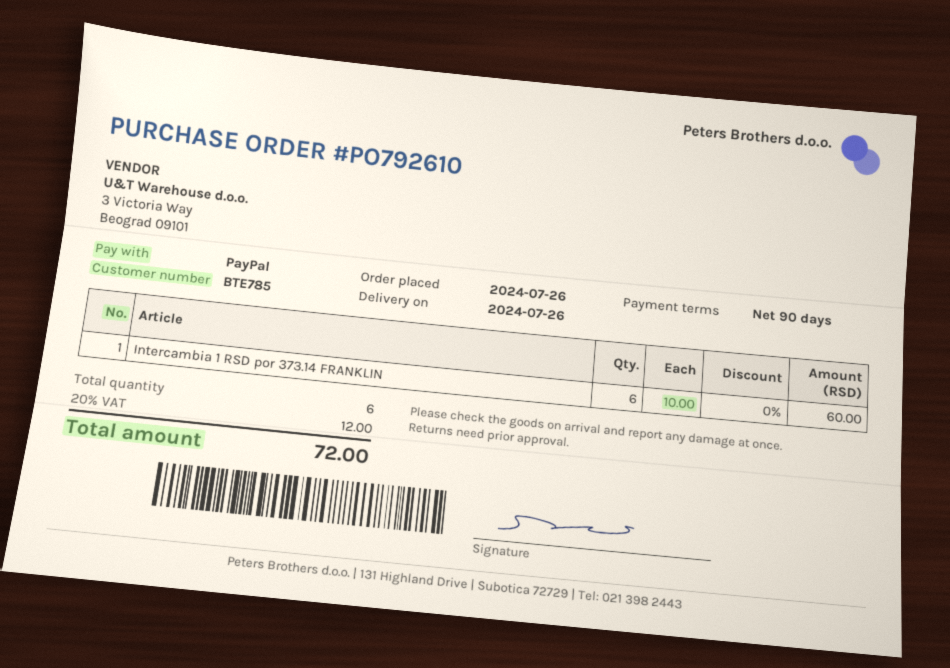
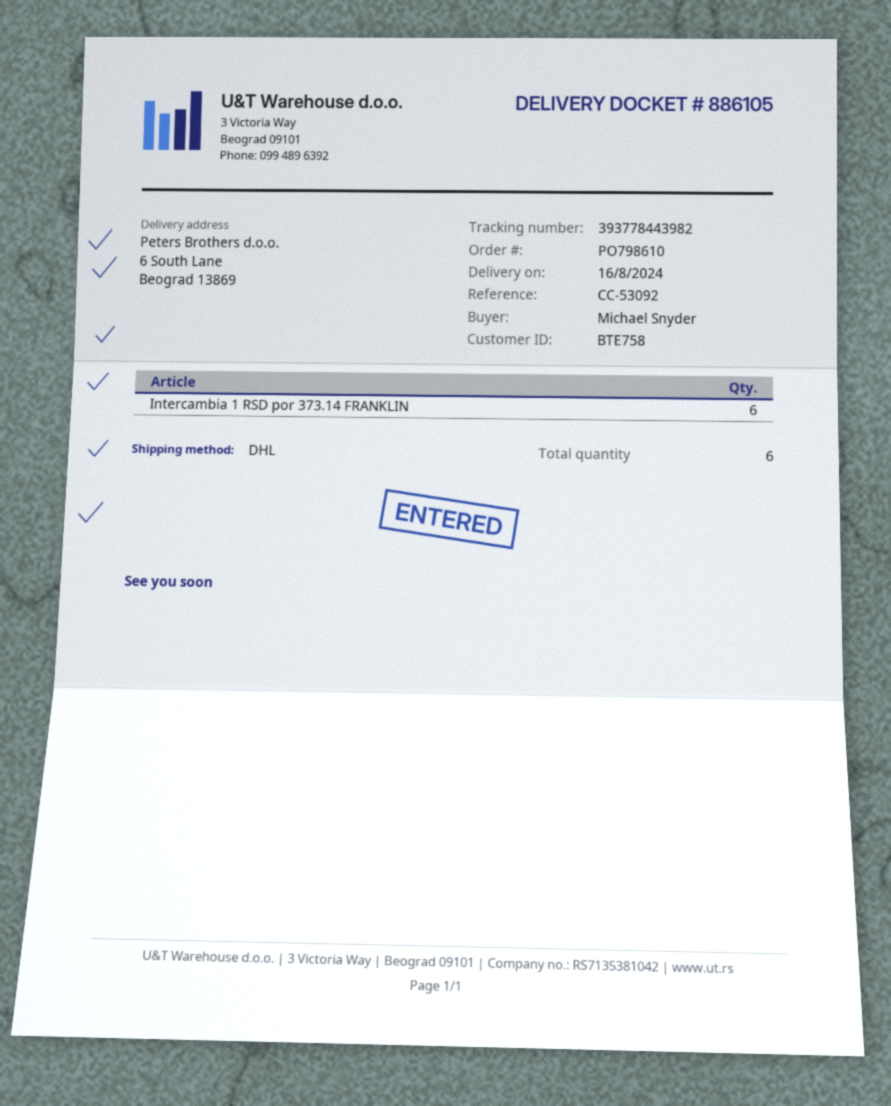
order number: PO792610 -> PO798610
delivery date: 2024-07-26 -> 2024-08-16
customer number: BTE785 -> BTE758

